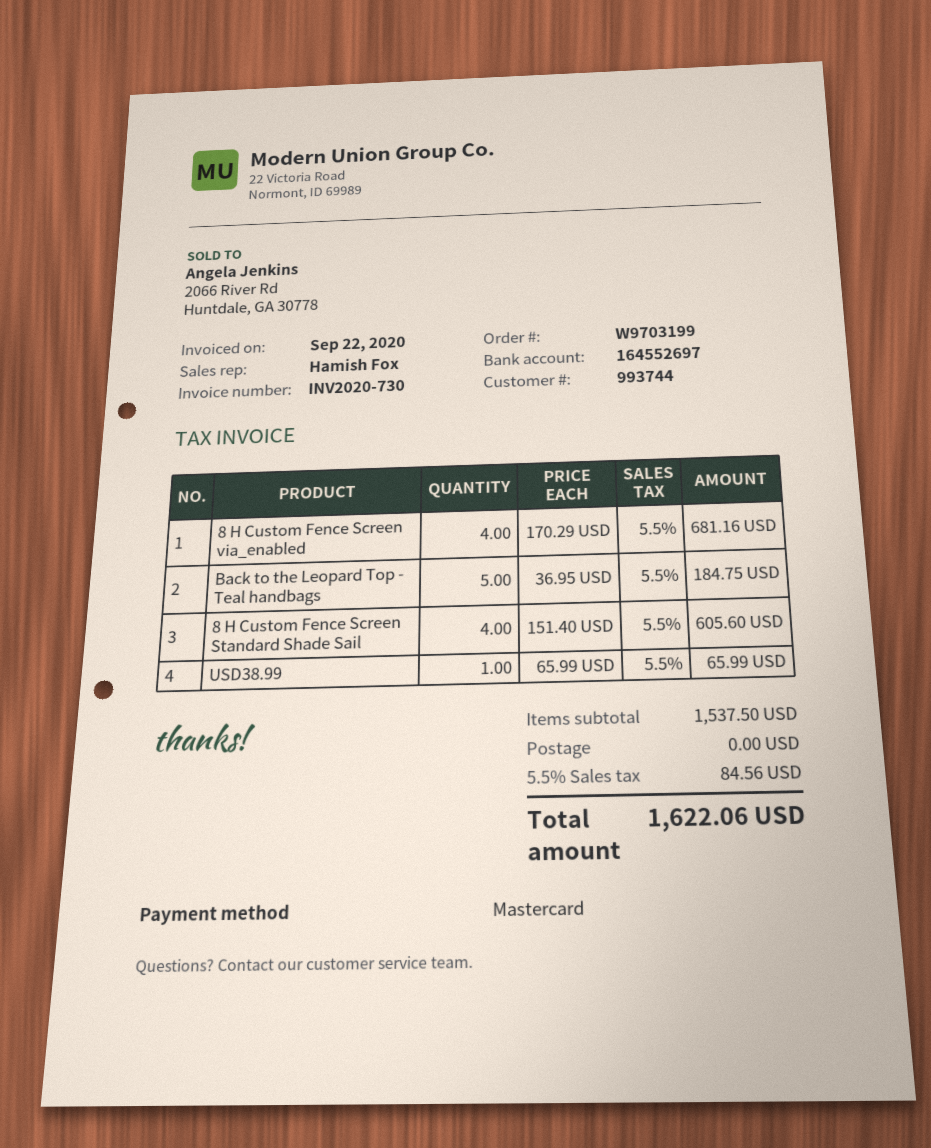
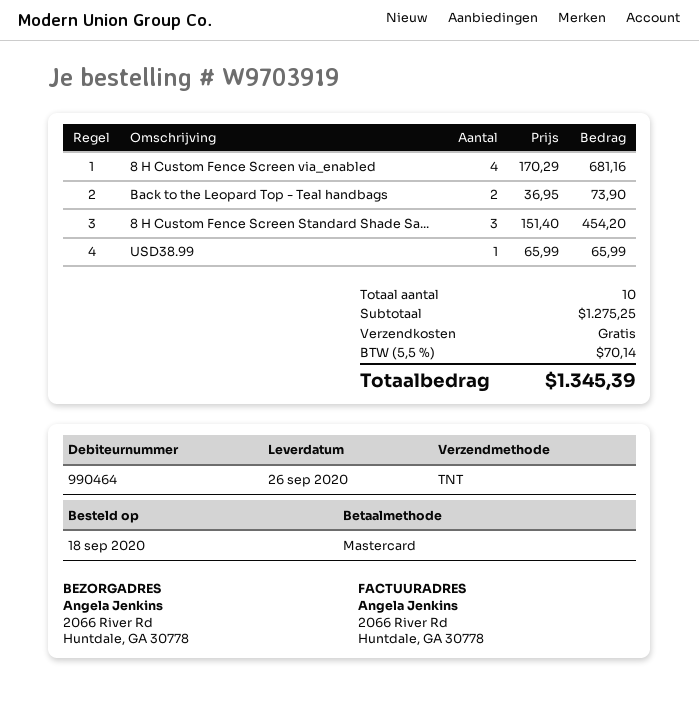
order number: W9703199 -> W9703919
customer number: 993744 -> 990464
Back to the Leopard Top - Teal handbags: 5 x 36.95 = 184.75 -> 2 x 36.95 = 73.90
8 H Custom Fence Screen Standard Shade Sail: 4 x 151.40 = 605.60 -> 3 x 151.40 = 454.20
subtotal: 1537.50 -> 1275.25
tax: 5.5% = 84.56 -> 5.5% = 70.14
total: 1622.06 -> 1345.39

